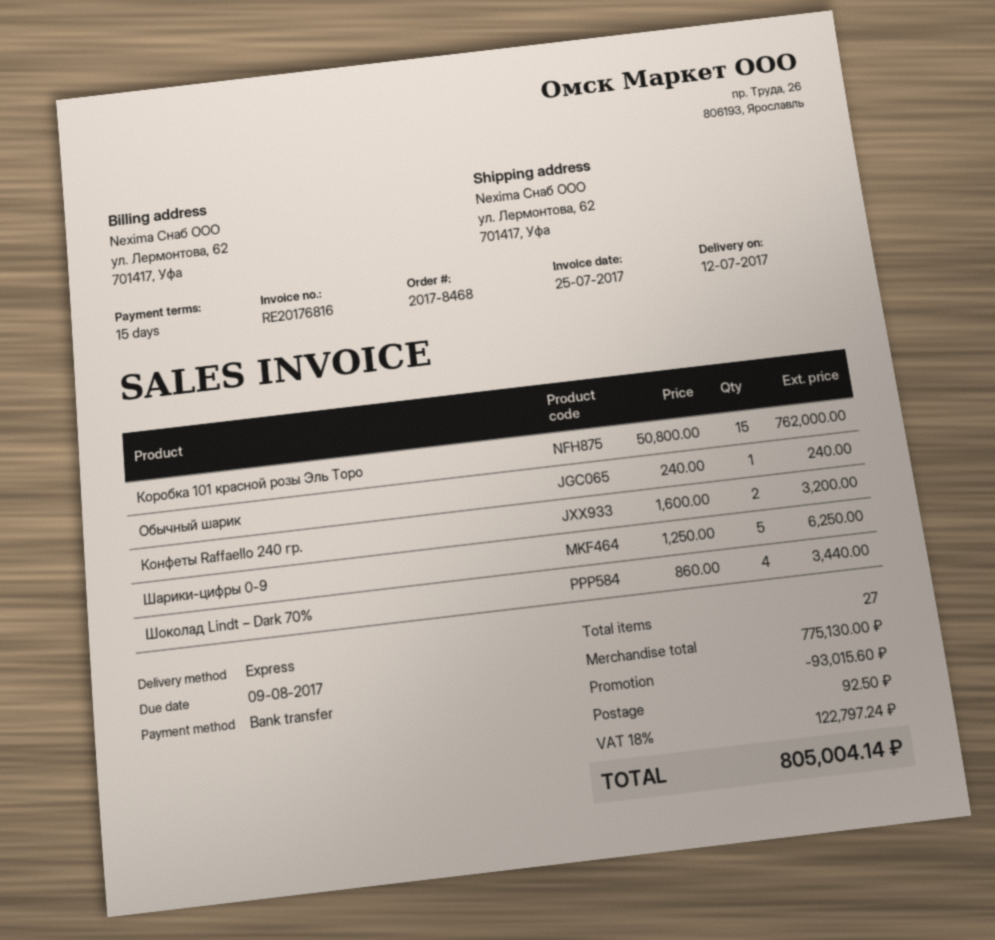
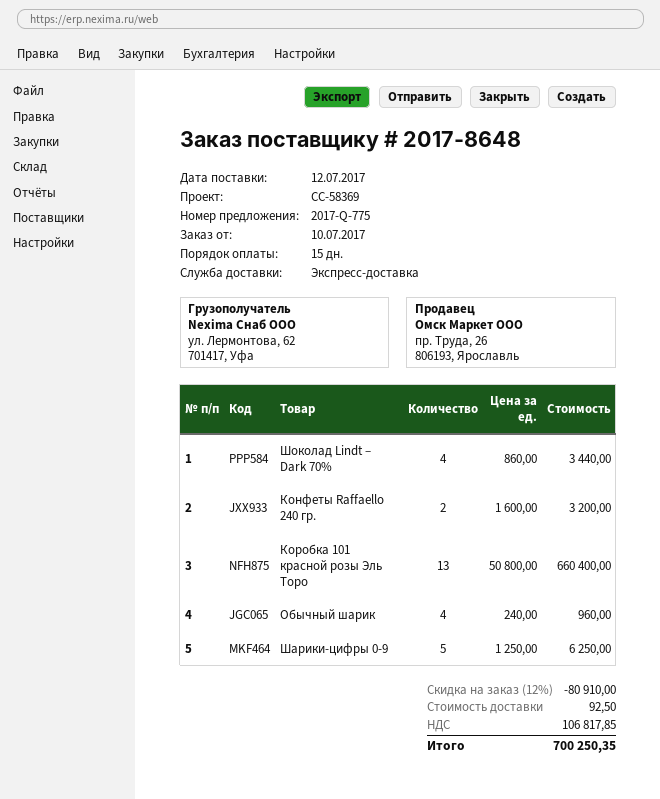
order number: 2017-8468 -> 2017-8648
Коробка 101 красной розы Эль Торо: 15 x 50800.00 = 762000.00 -> 13 x 50800.00 = 660400.00
Обычный шарик: 1 x 240.00 = 240.00 -> 4 x 240.00 = 960.00
discount: 93015.60 -> 80910.00
tax: 122797.24 -> 106817.85
total: 805004.14 -> 700250.35

